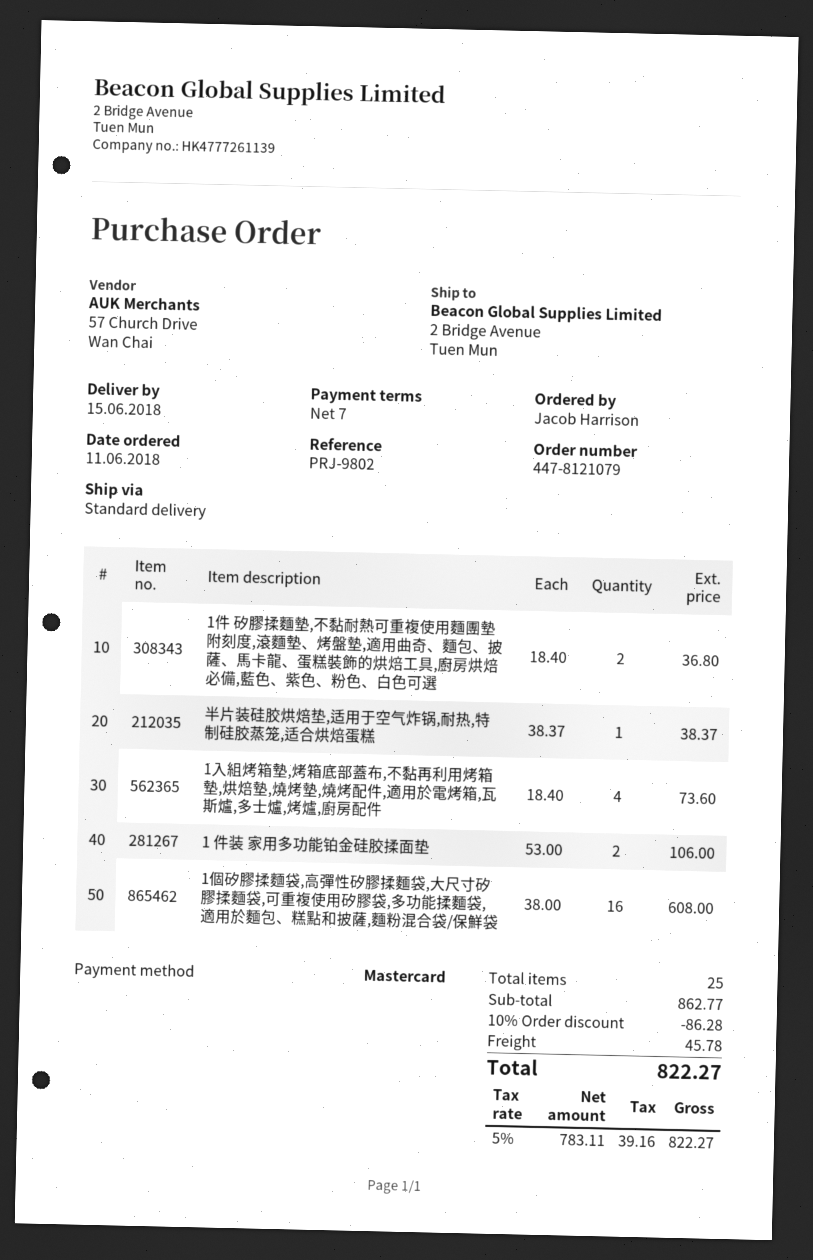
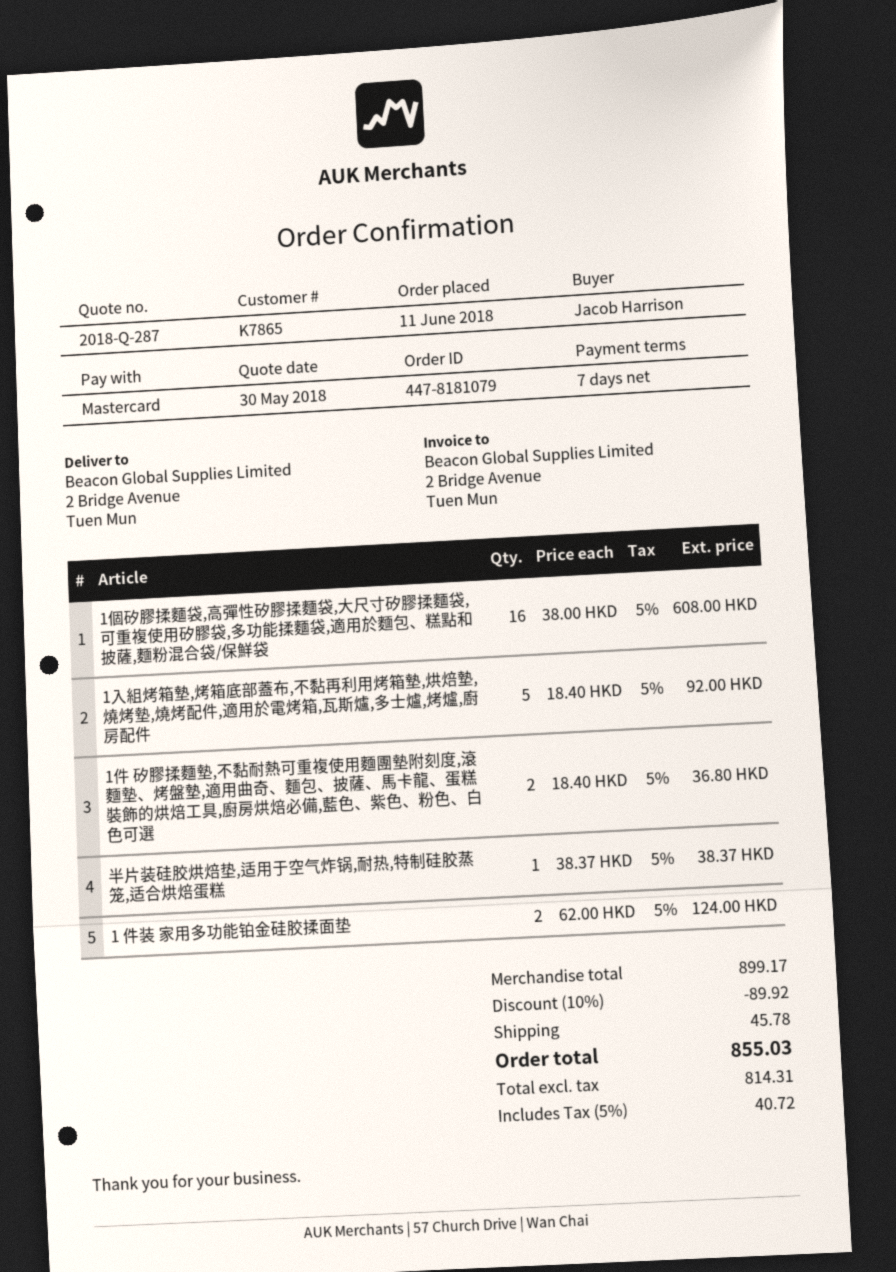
order number: 447-8121079 -> 447-8181079
1入組烤箱墊,烤箱底部蓋布,不黏再利用烤箱墊,烘焙墊,燒烤墊,燒烤配件,適用於電烤箱,瓦斯爐,多士爐,烤爐,廚房配件: 4 x 18.40 = 73.60 -> 5 x 18.40 = 92.00
1 件装 家用多功能铂金硅胶揉面垫: 2 x 53.00 = 106.00 -> 2 x 62.00 = 124.00
subtotal: 862.77 -> 899.17
discount: 10% = 86.28 -> 10% = 89.92
net: 783.11 -> 814.31
tax: 5% = 39.16 -> 5% = 40.72
total: 822.27 -> 855.03

